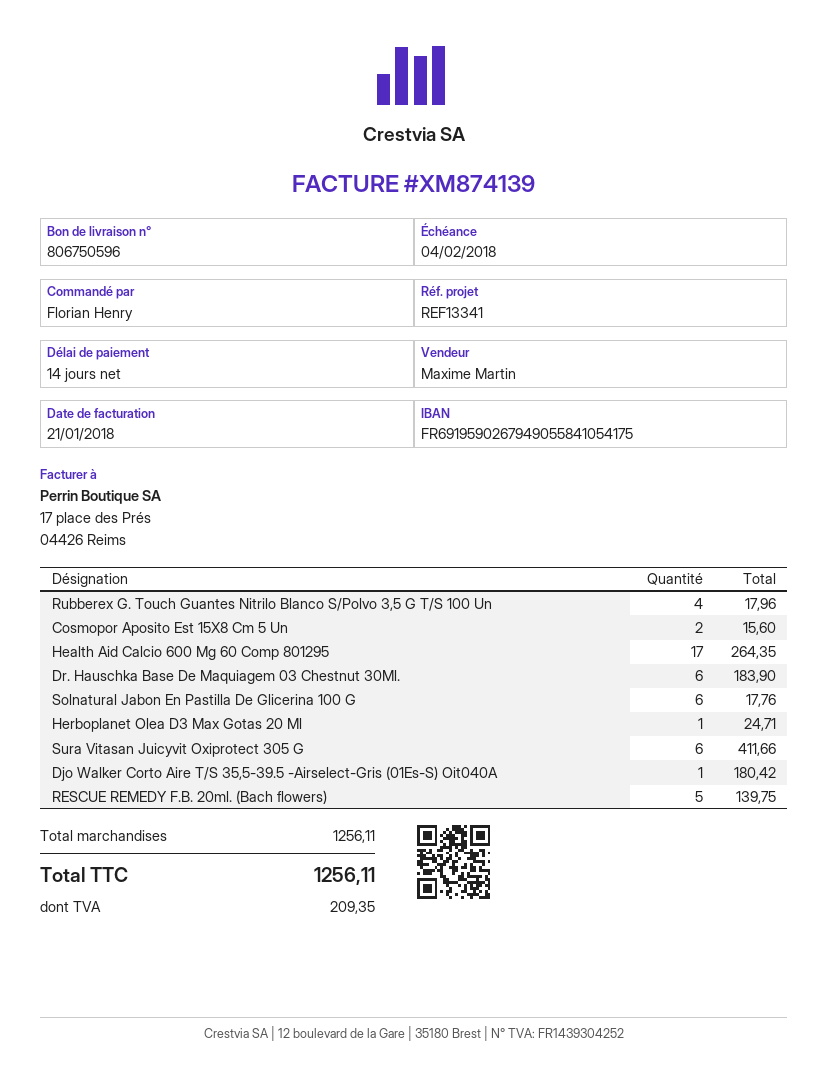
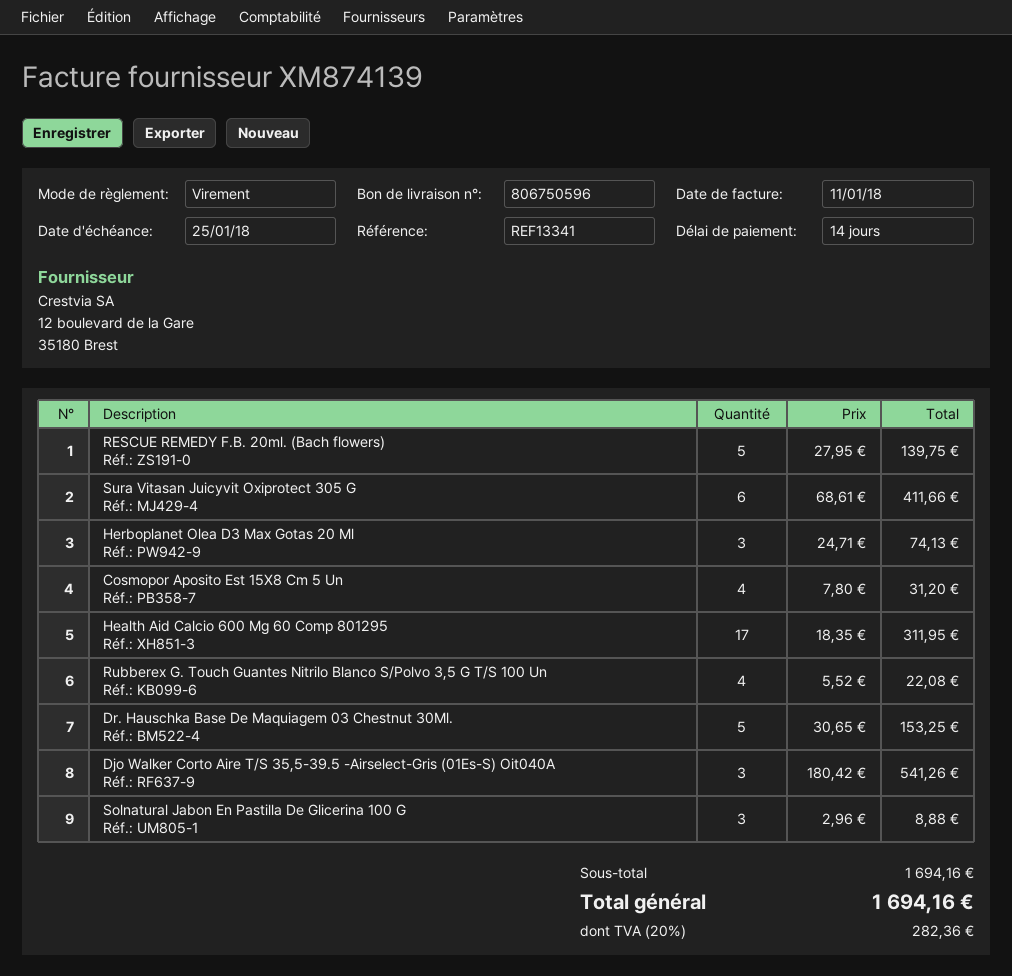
invoice date: 2018-01-21 -> 2018-01-11
due date: 2018-02-04 -> 2018-01-25
Rubberex G. Touch Guantes Nitrilo Blanco S/Polvo 3,5 G T/S 100 Un: 4 for 17.96 -> 4 for 22.08
Cosmopor Aposito Est 15X8 Cm 5 Un: 2 for 15.60 -> 4 for 31.20
Health Aid Calcio 600 Mg 60 Comp 801295: 17 for 264.35 -> 17 for 311.95
Dr. Hauschka Base De Maquiagem 03 Chestnut 30Ml.: 6 for 183.90 -> 5 for 153.25
Solnatural Jabon En Pastilla De Glicerina 100 G: 6 for 17.76 -> 3 for 8.88
Herboplanet Olea D3 Max Gotas 20 Ml: 1 for 24.71 -> 3 for 74.13
Djo Walker Corto Aire T/S 35,5-39.5 -Airselect-Gris (01Es-S) Oit040A: 1 for 180.42 -> 3 for 541.26
subtotal: 1256.11 -> 1694.16
tax: 209.35 -> 282.36
total: 1256.11 -> 1694.16

